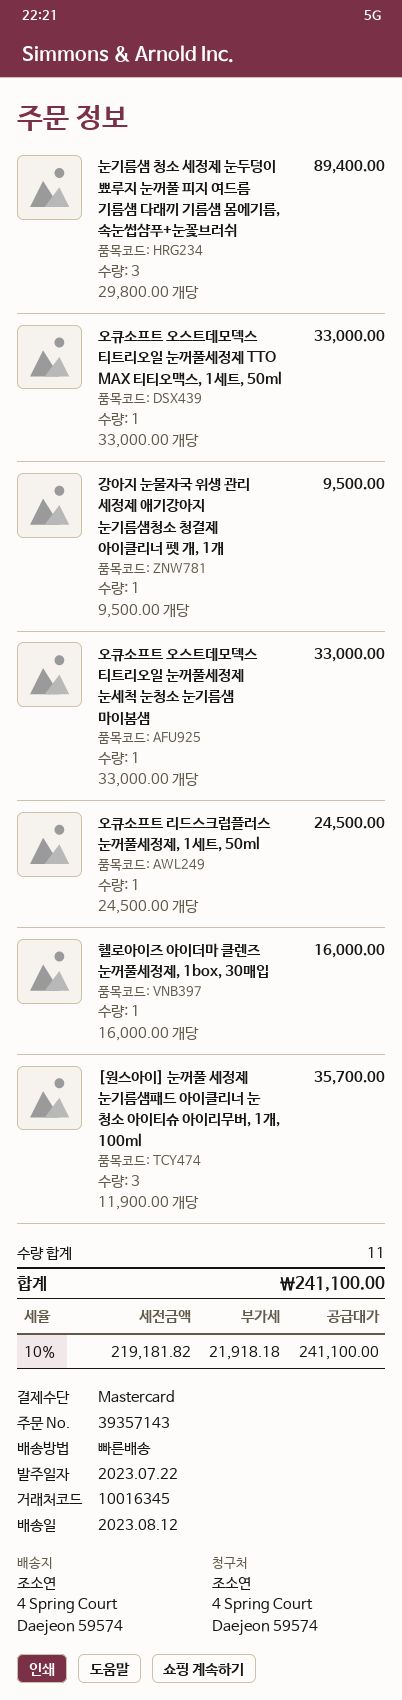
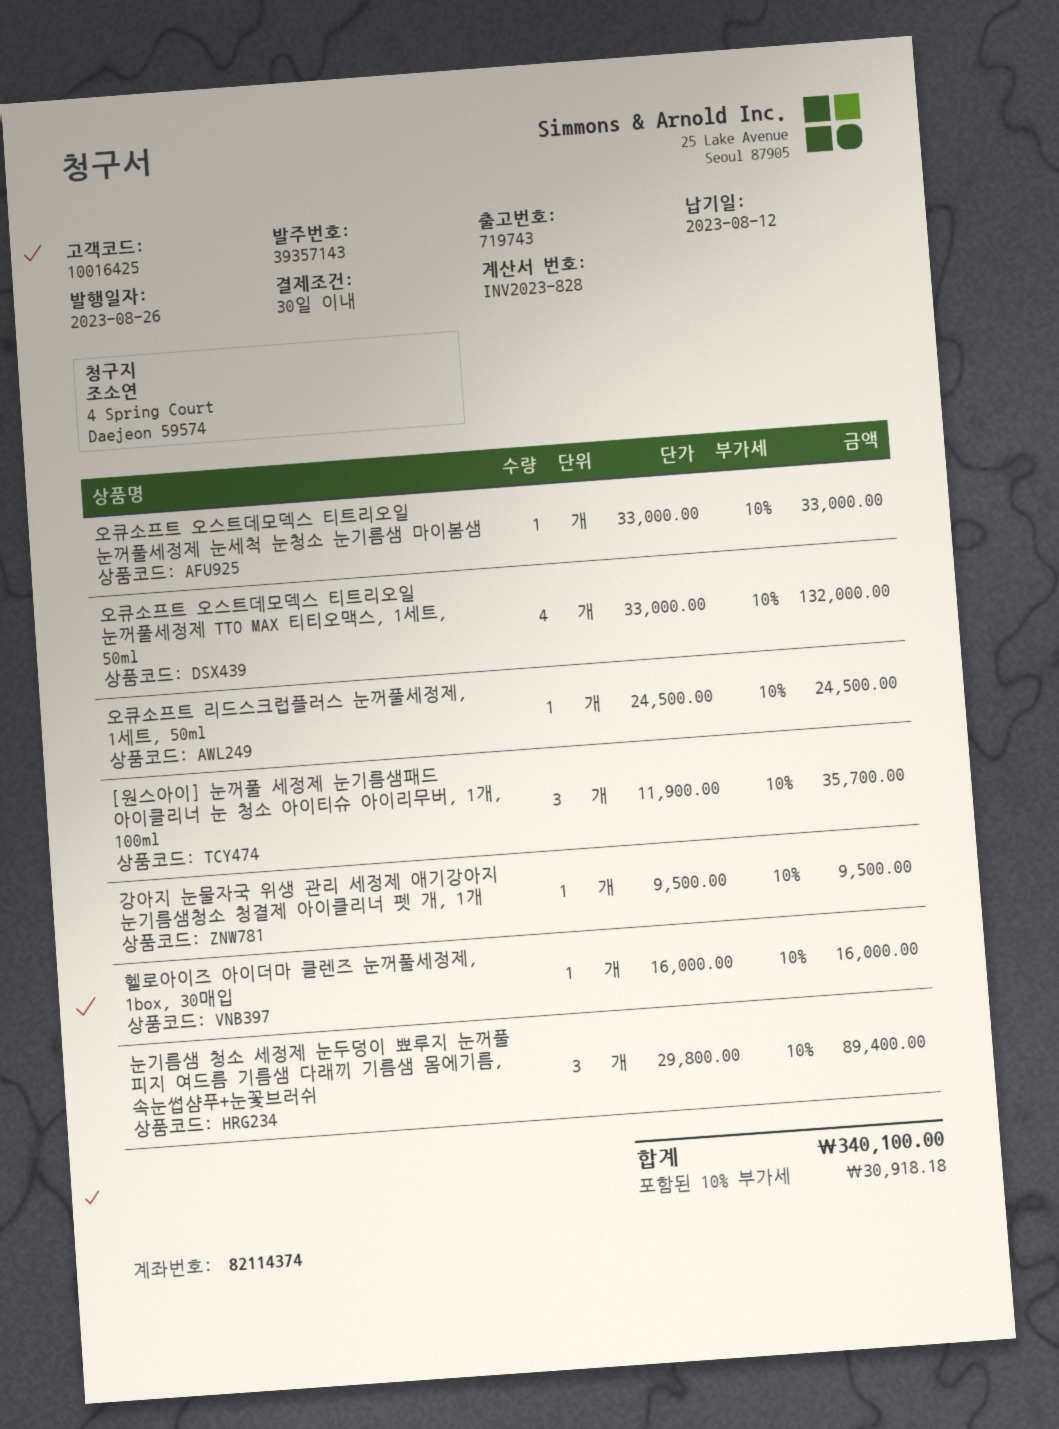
customer number: 10016345 -> 10016425
오큐소프트 오스트데모덱스 티트리오일 눈꺼풀세정제 TTO MAX 티티오맥스, 1세트, 50ml: 1 x 33000.00 = 33000.00 -> 4 x 33000.00 = 132000.00
tax: 10% = 21918.18 -> 10% = 30918.18
total: 241100.00 -> 340100.00

